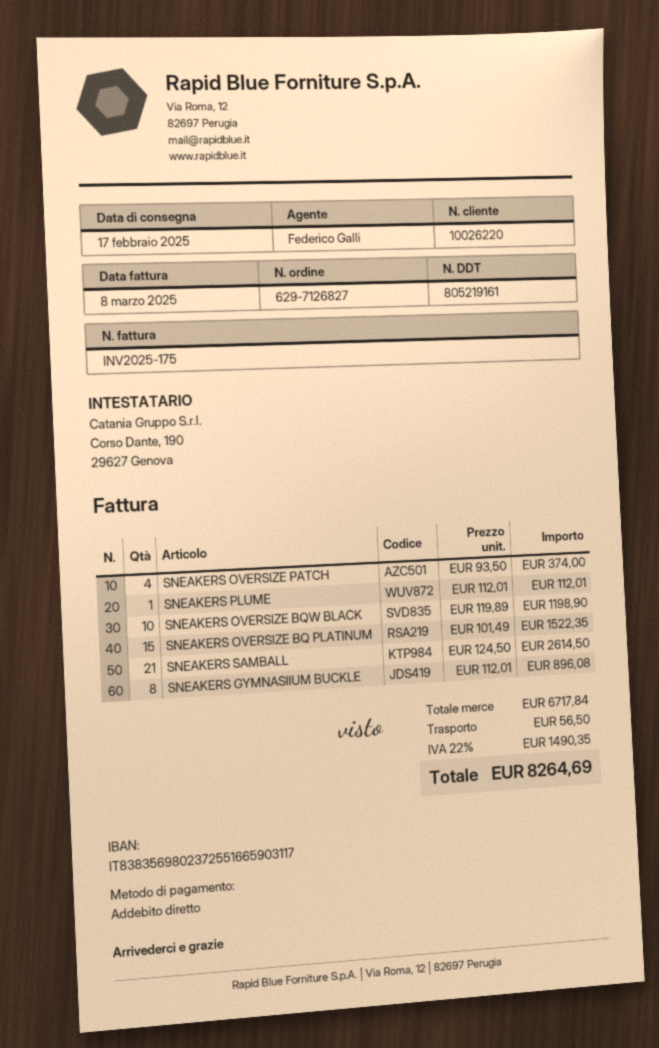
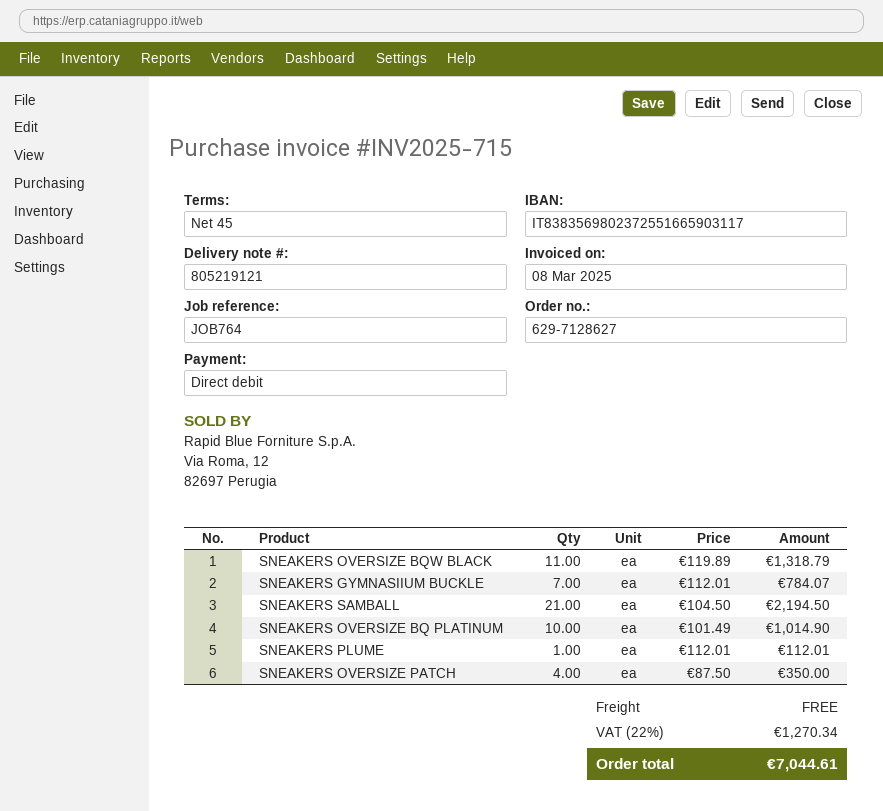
order number: 629-7126827 -> 629-7128627
delivery note number: 805219161 -> 805219121
invoice number: INV2025-175 -> INV2025-715
SNEAKERS OVERSIZE PATCH: 4 x 93.50 = 374.00 -> 4 x 87.50 = 350.00
SNEAKERS OVERSIZE BQW BLACK: 10 x 119.89 = 1198.90 -> 11 x 119.89 = 1318.79
SNEAKERS OVERSIZE BQ PLATINUM: 15 x 101.49 = 1522.35 -> 10 x 101.49 = 1014.90
SNEAKERS SAMBALL: 21 x 124.50 = 2614.50 -> 21 x 104.50 = 2194.50
SNEAKERS GYMNASIIUM BUCKLE: 8 x 112.01 = 896.08 -> 7 x 112.01 = 784.07
shipping: 56.50 -> 0.00
tax: 22% = 1490.35 -> 22% = 1270.34
total: 8264.69 -> 7044.61

